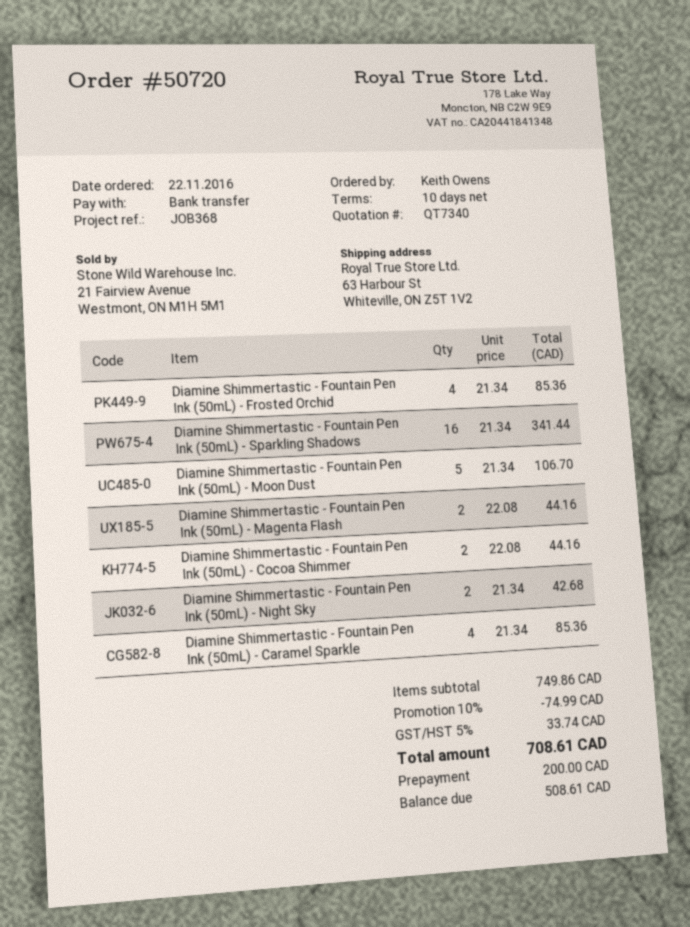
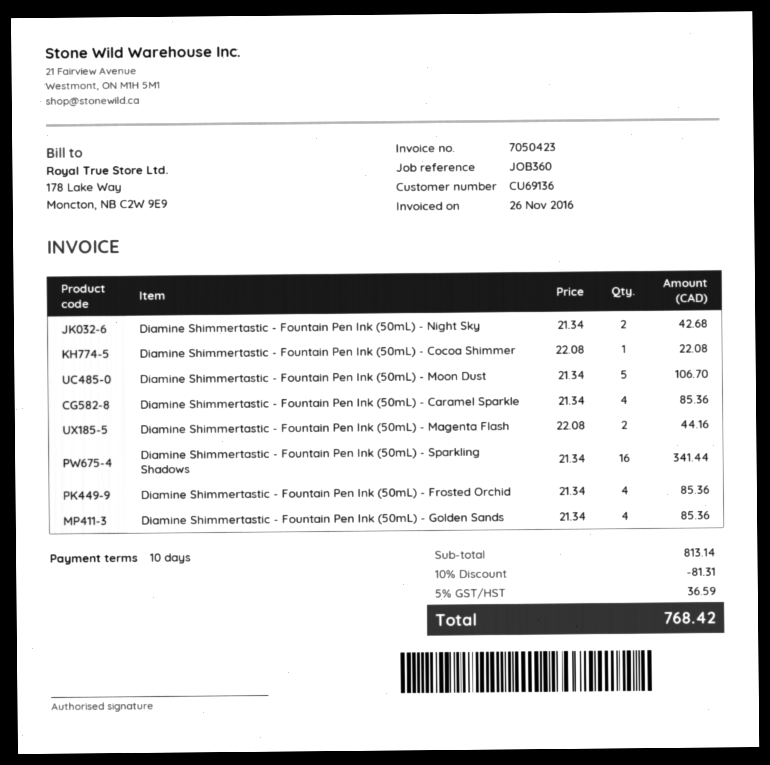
reference: JOB368 -> JOB360
Diamine Shimmertastic - Fountain Pen Ink (50mL) - Cocoa Shimmer: 2 x 22.08 = 44.16 -> 1 x 22.08 = 22.08
Diamine Shimmertastic - Fountain Pen Ink (50mL) - Golden Sands: none -> 4 x 21.34 = 85.36
subtotal: 749.86 -> 813.14
discount: 10% = 74.99 -> 10% = 81.31
tax: 5% = 33.74 -> 5% = 36.59
total: 708.61 -> 768.42

